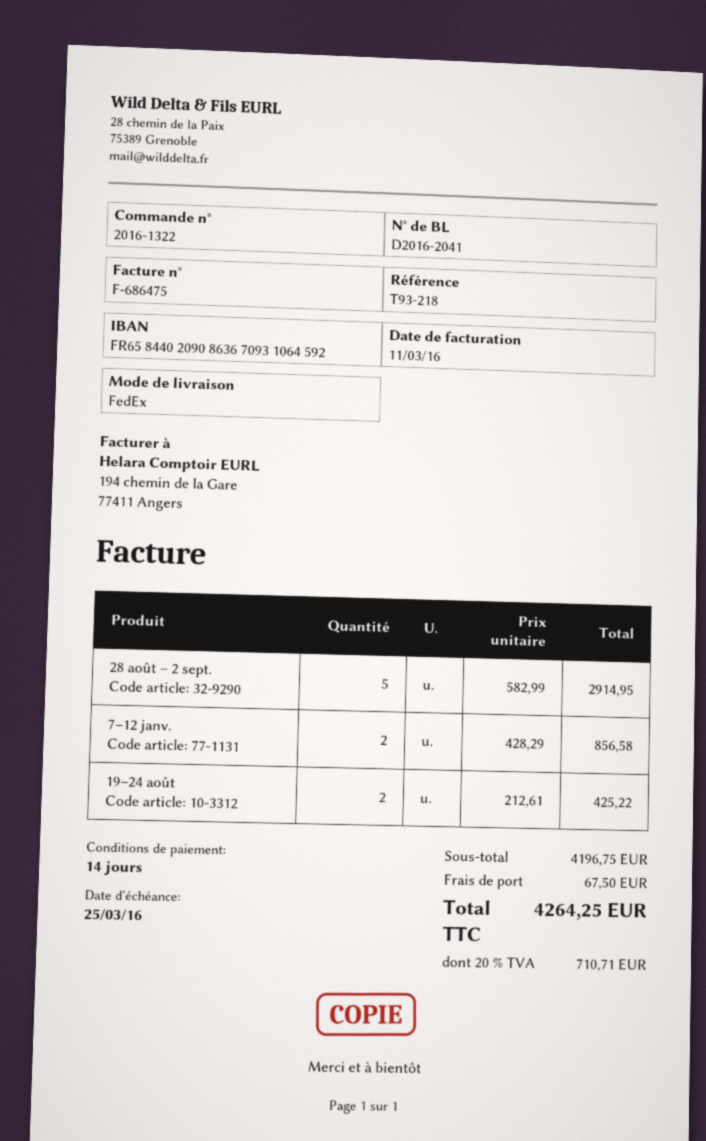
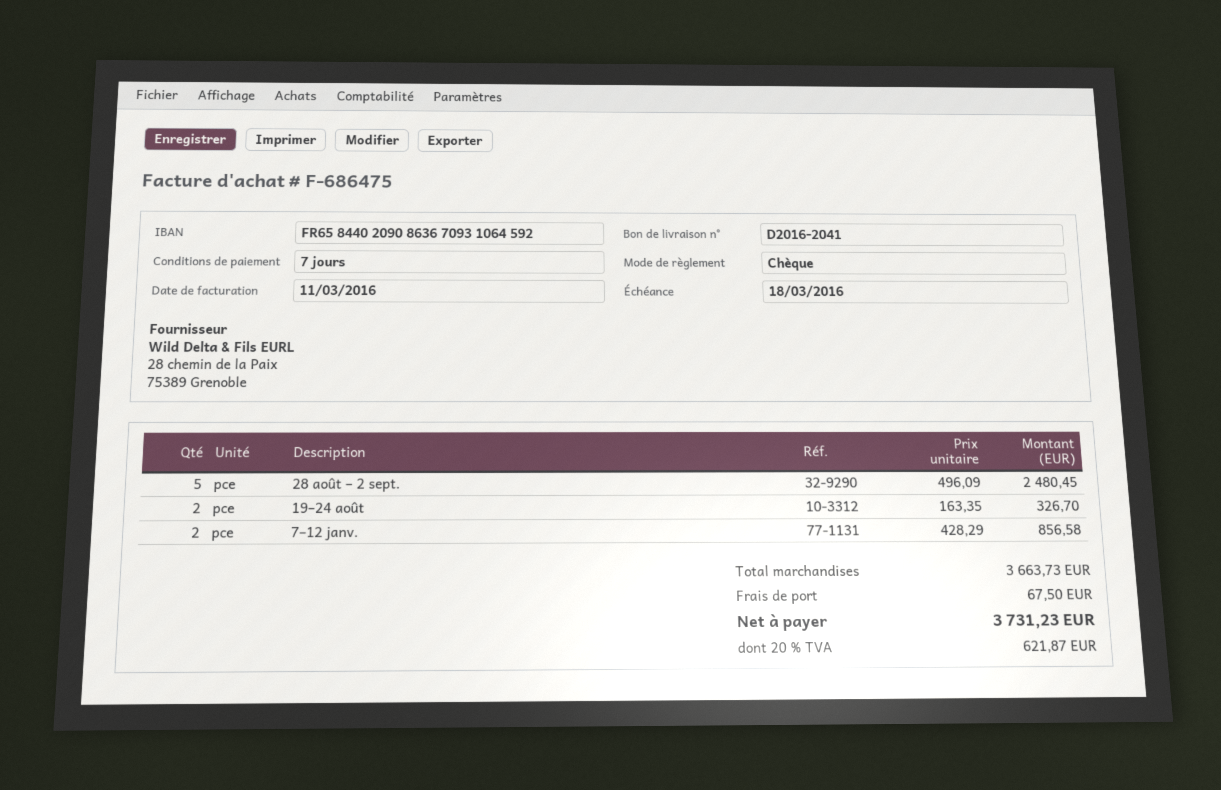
payment terms: 14 days -> 7 days
due date: 2016-03-25 -> 2016-03-18
28 août – 2 sept.: 5 x 582.99 = 2914.95 -> 5 x 496.09 = 2480.45
19–24 août: 2 x 212.61 = 425.22 -> 2 x 163.35 = 326.70
subtotal: 4196.75 -> 3663.73
tax: 20% = 710.71 -> 20% = 621.87
total: 4264.25 -> 3731.23

